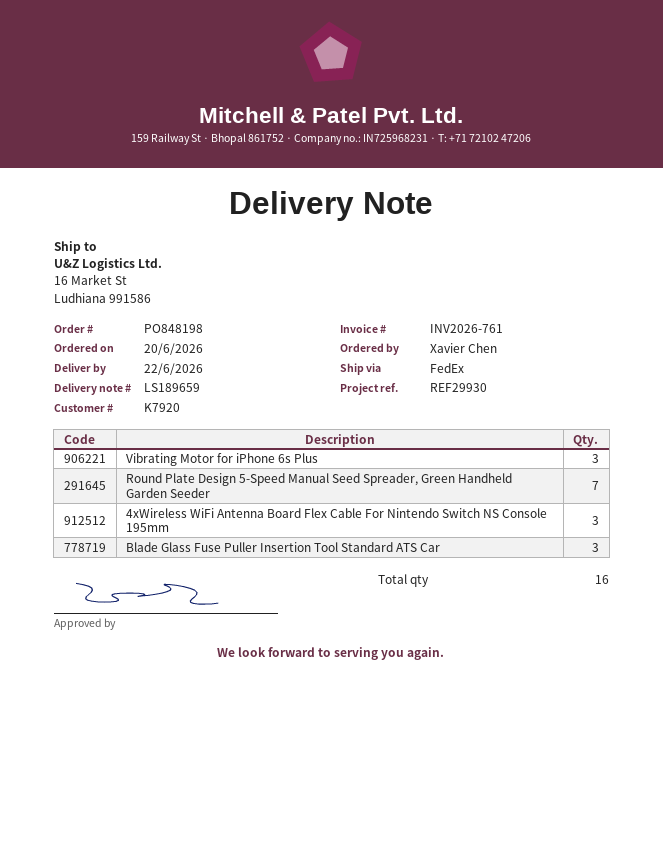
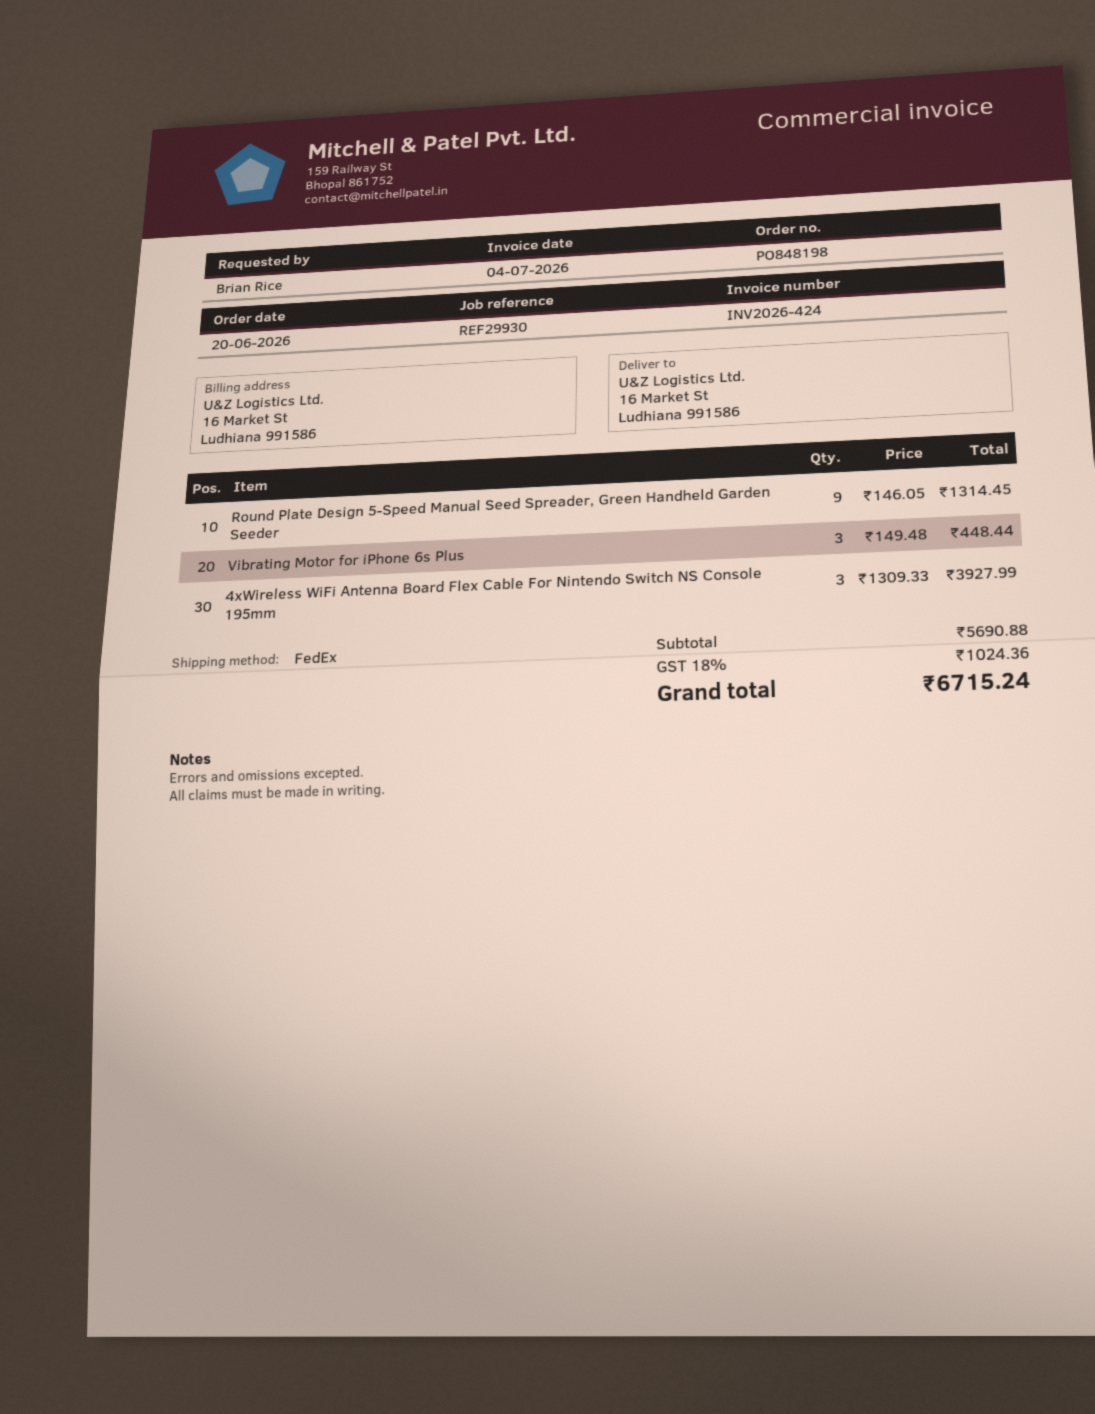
invoice number: INV2026-761 -> INV2026-424
ordered by: Xavier Chen -> Brian Rice
Round Plate Design 5-Speed Manual Seed Spreader, Green Handheld Garden Seeder: 7 -> 9
Blade Glass Fuse Puller Insertion Tool Standard ATS Car: 3 -> none

